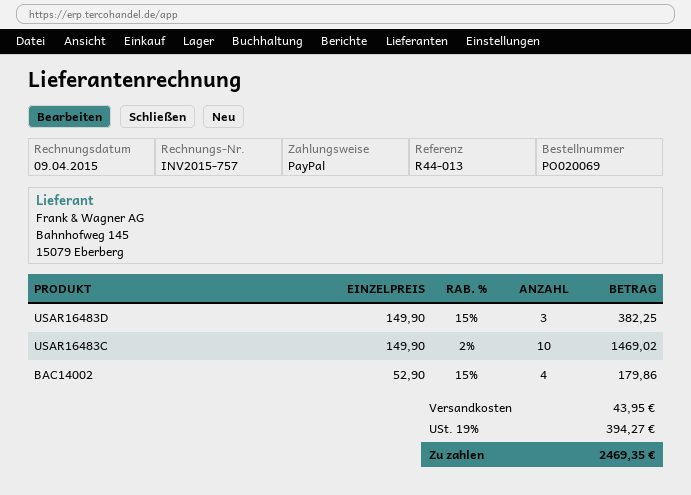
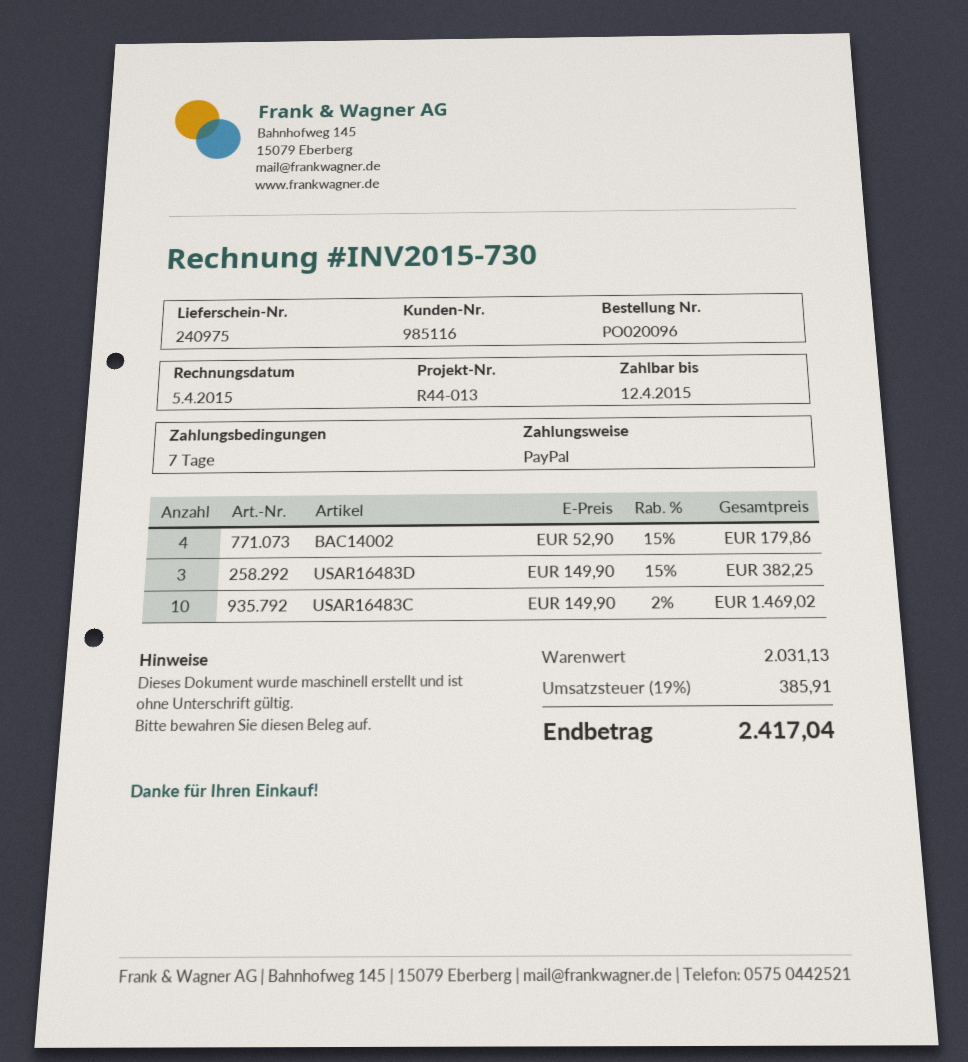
order number: PO020069 -> PO020096
invoice number: INV2015-757 -> INV2015-730
invoice date: 2015-04-09 -> 2015-04-05
shipping: 43.95 -> none
tax: 19% = 394.27 -> 19% = 385.91
total: 2469.35 -> 2417.04

